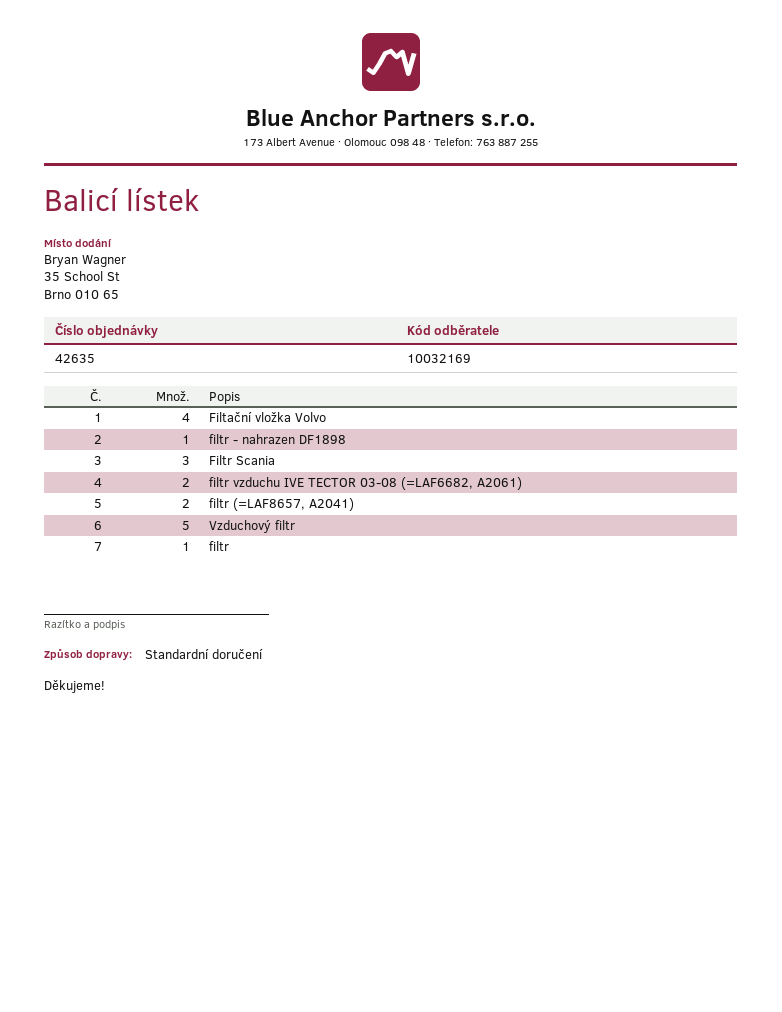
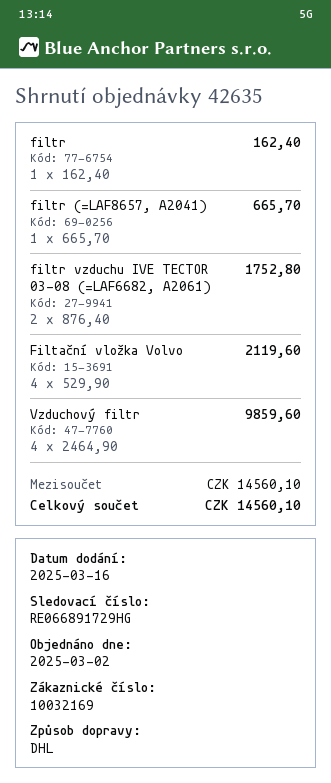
shipping method: standard -> DHL
filtr - nahrazen DF1898: 1 -> none
Filtr Scania: 3 -> none
filtr (=LAF8657, A2041): 2 -> 1
Vzduchový filtr: 5 -> 4

